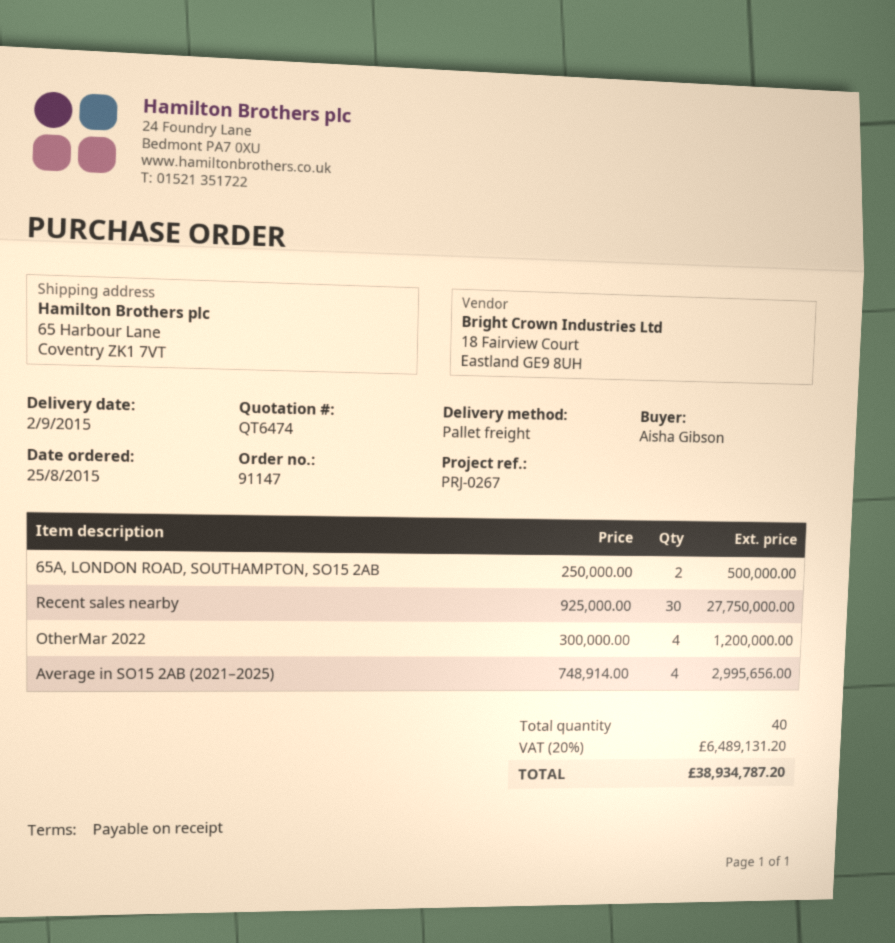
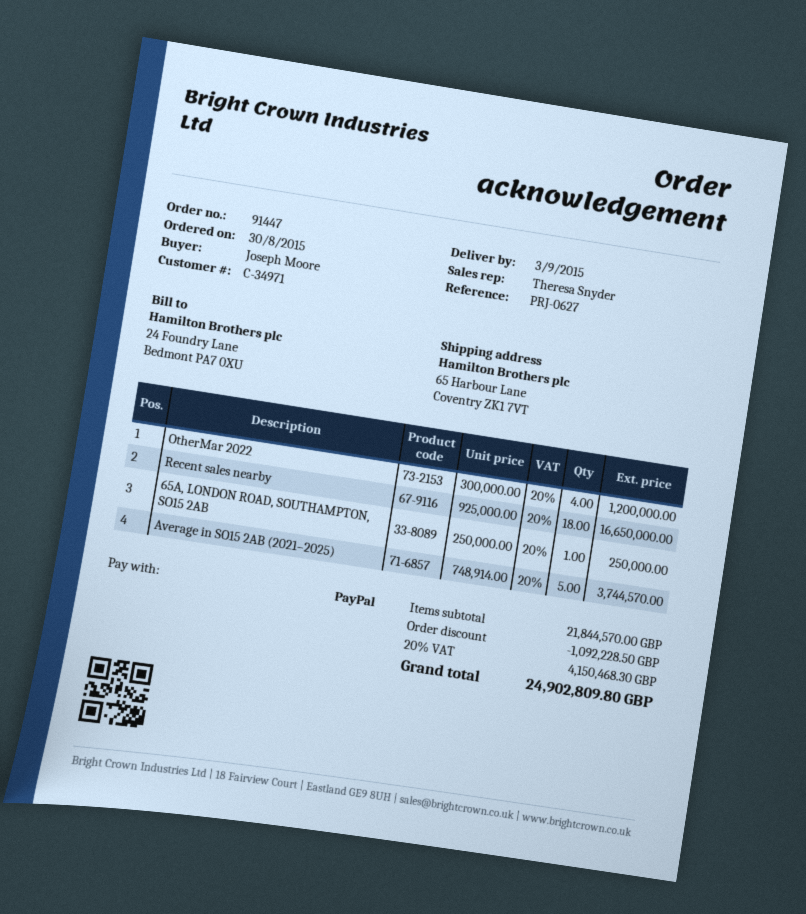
order number: 91147 -> 91447
order date: 2015-08-25 -> 2015-08-30
delivery date: 2015-09-02 -> 2015-09-03
reference: PRJ-0267 -> PRJ-0627
ordered by: Aisha Gibson -> Joseph Moore
65A, LONDON ROAD, SOUTHAMPTON, SO15 2AB: 2 x 250000.00 = 500000.00 -> 1 x 250000.00 = 250000.00
Recent sales nearby: 30 x 925000.00 = 27750000.00 -> 18 x 925000.00 = 16650000.00
Average in SO15 2AB (2021–2025): 4 x 748914.00 = 2995656.00 -> 5 x 748914.00 = 3744570.00
discount: none -> 1092228.50
tax: 20% = 6489131.20 -> 20% = 4150468.30
total: 38934787.20 -> 24902809.80

